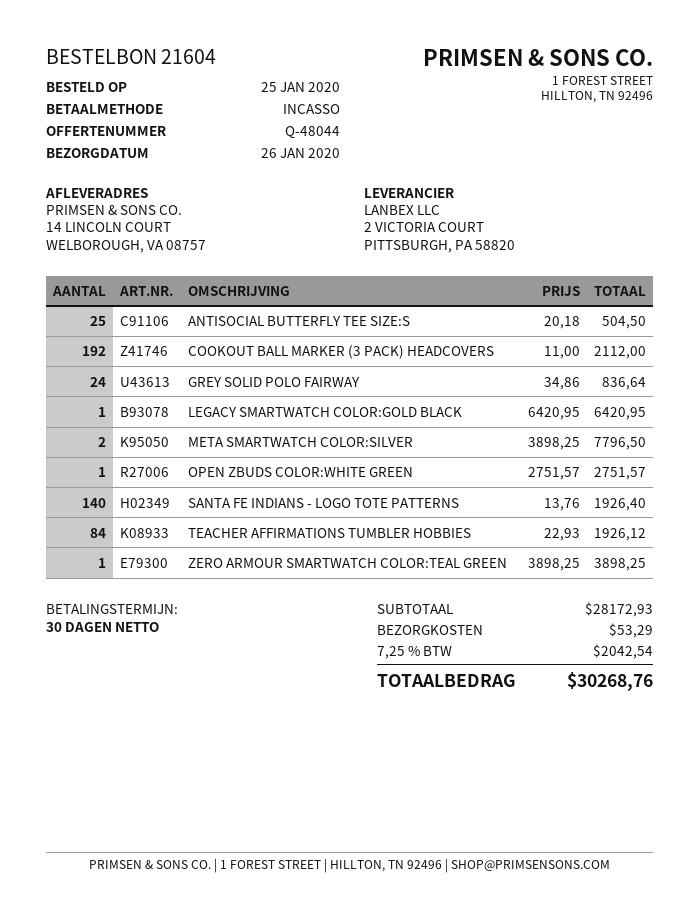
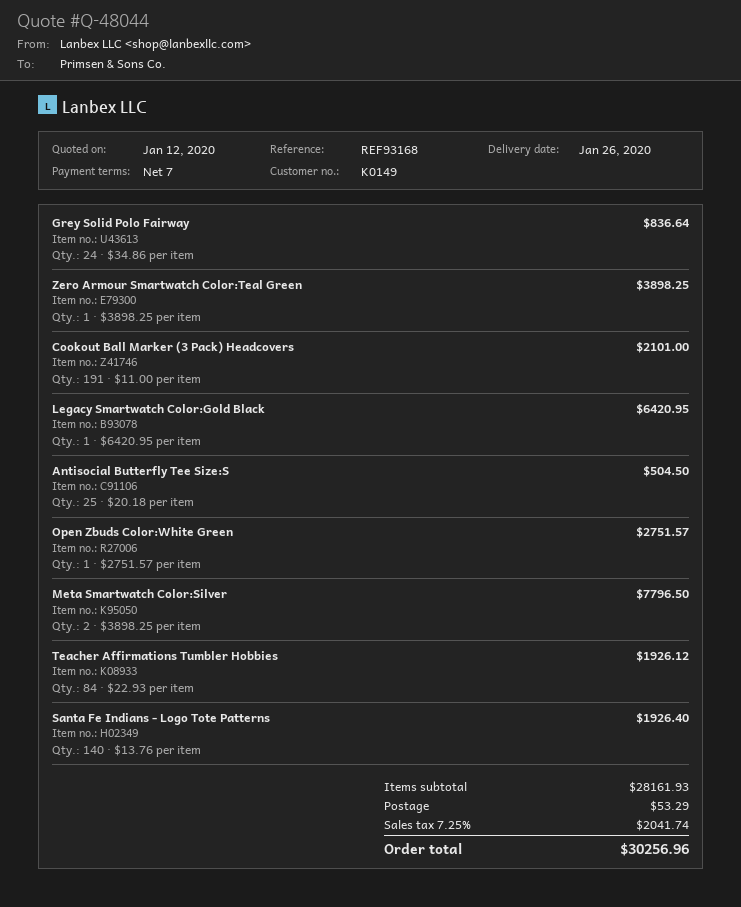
payment terms: 30 days -> 7 days
COOKOUT BALL MARKER (3 PACK) HEADCOVERS: 192 x 11.00 = 2112.00 -> 191 x 11.00 = 2101.00
subtotal: 28172.93 -> 28161.93
tax: 7.25% = 2042.54 -> 7.25% = 2041.74
total: 30268.76 -> 30256.96

